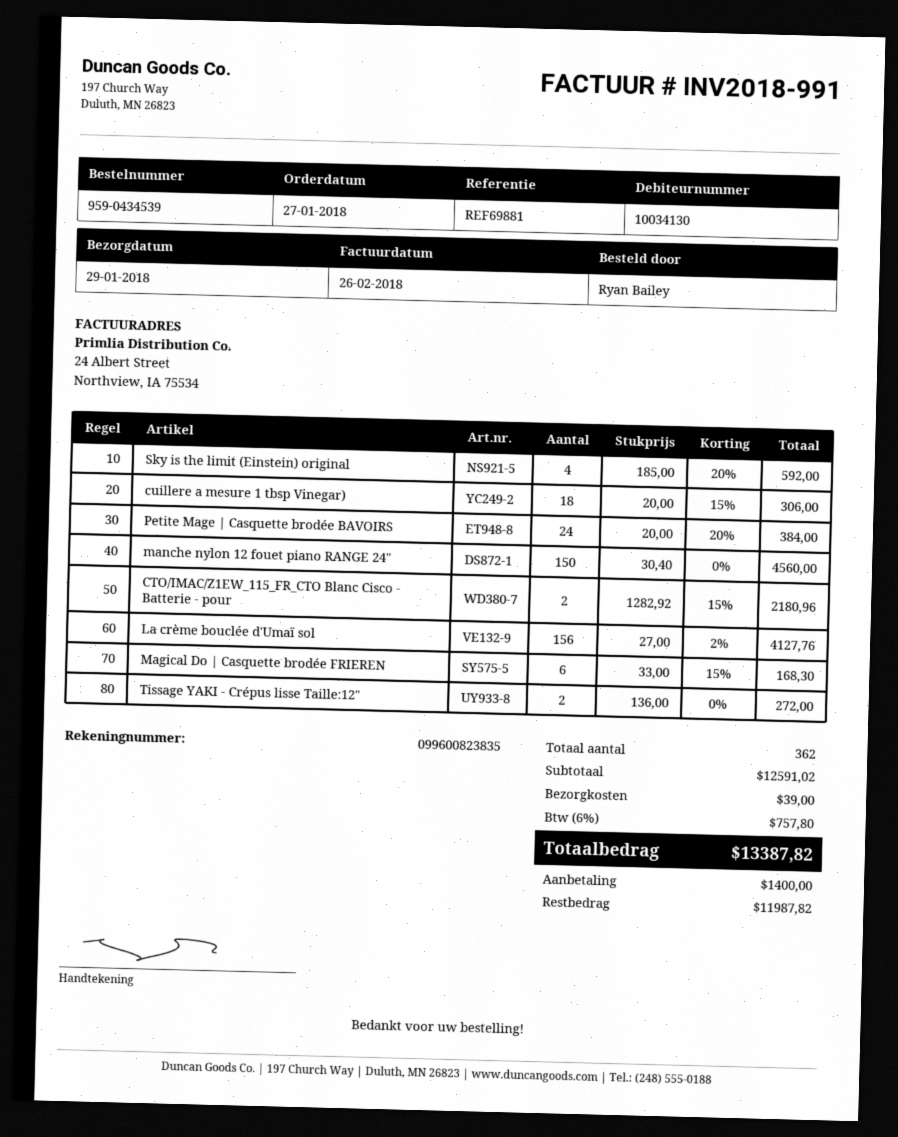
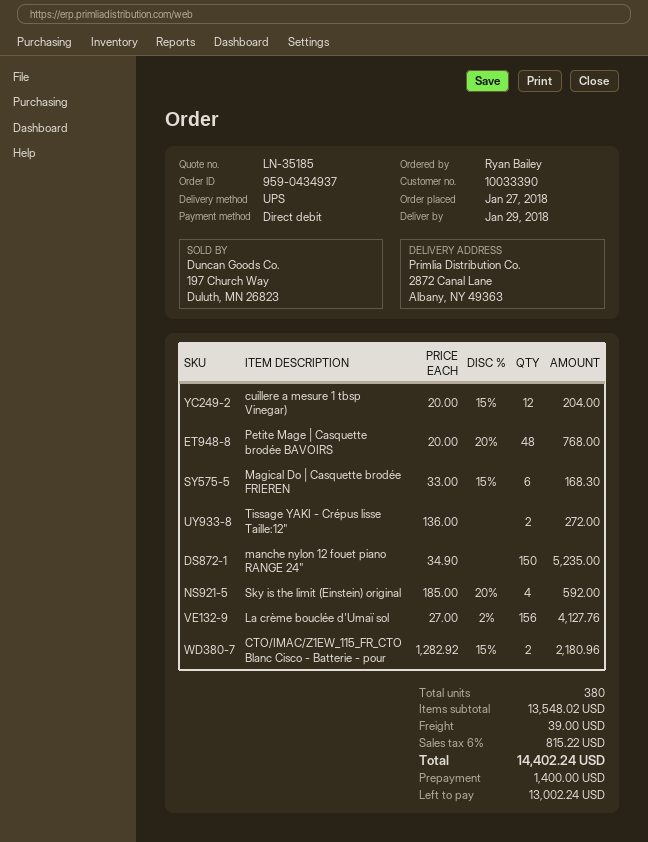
order number: 959-0434539 -> 959-0434937
customer number: 10034130 -> 10033390
cuillere a mesure 1 tbsp Vinegar): 18 x 20.00 - 15% = 306.00 -> 12 x 20.00 - 15% = 204.00
Petite Mage | Casquette brodée BAVOIRS: 24 x 20.00 - 20% = 384.00 -> 48 x 20.00 - 20% = 768.00
manche nylon 12 fouet piano RANGE 24": 150 x 30.40 = 4560.00 -> 150 x 34.90 = 5235.00
total quantity: 362 -> 380
subtotal: 12591.02 -> 13548.02
tax: 6% = 757.80 -> 6% = 815.22
total: 13387.82 -> 14402.24
balance: 11987.82 -> 13002.24

